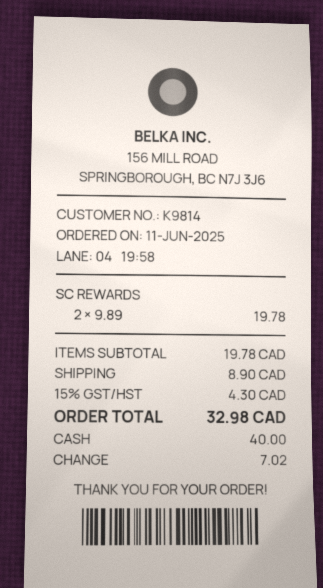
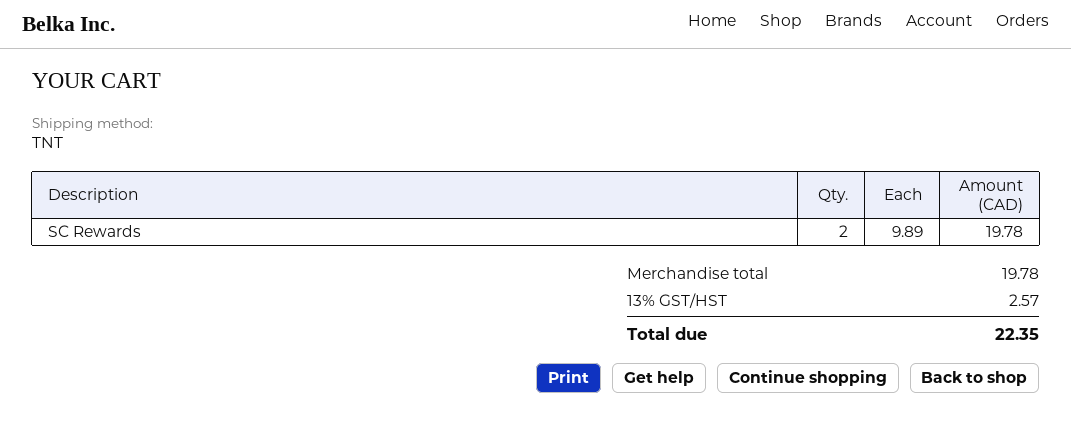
shipping: 8.90 -> none
tax: 15% = 4.30 -> 13% = 2.57
total: 32.98 -> 22.35

